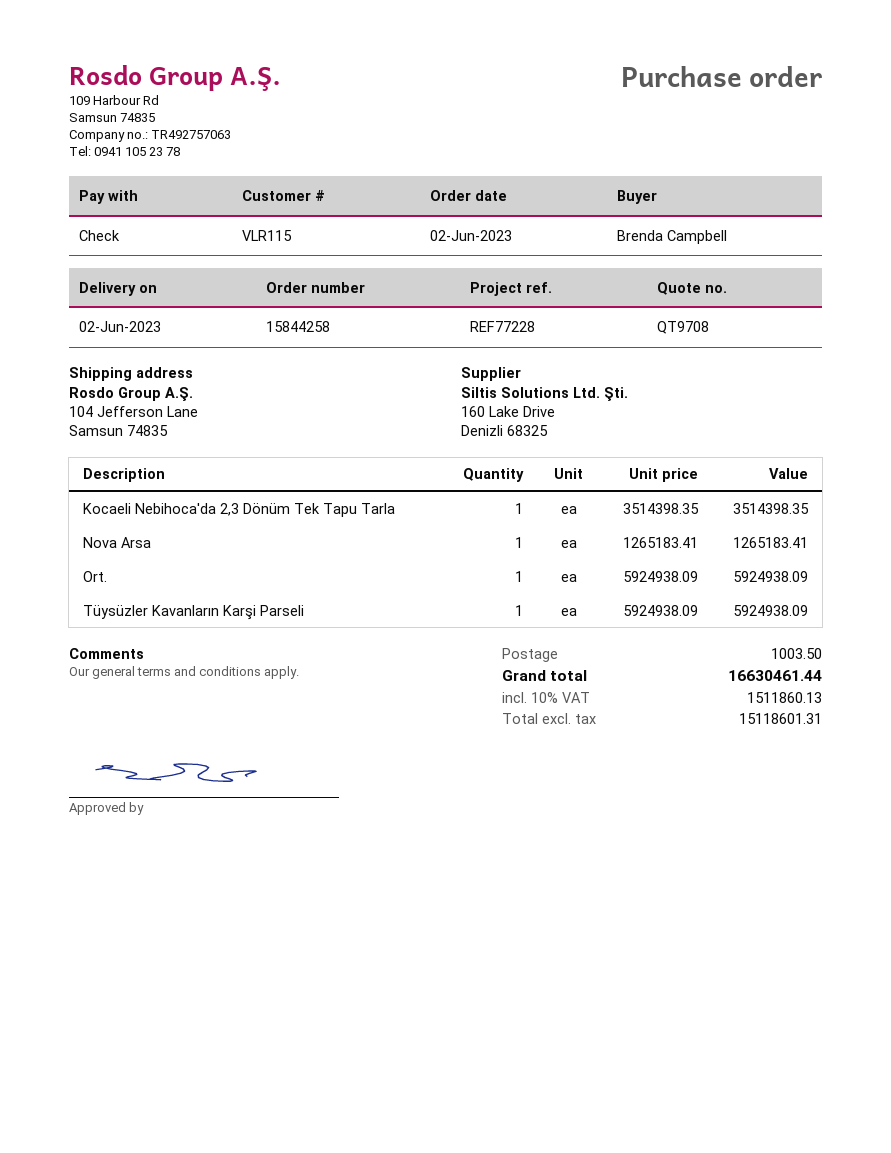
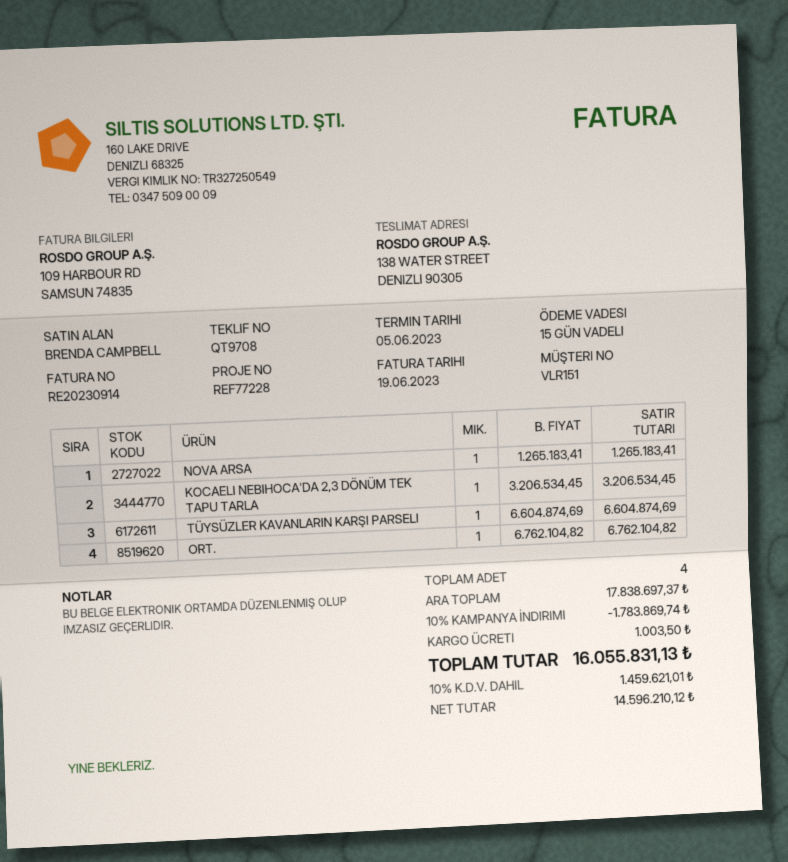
delivery date: 2023-06-02 -> 2023-06-05
customer number: VLR115 -> VLR151
ship to: 104 Jefferson Lane, Samsun 74835 -> 138 WATER STREET, DENIZLI 90305
Kocaeli Nebihoca'da 2,3 Dönüm Tek Tapu Tarla: 1 x 3514398.35 = 3514398.35 -> 1 x 3206534.45 = 3206534.45
Ort.: 1 x 5924938.09 = 5924938.09 -> 1 x 6762104.82 = 6762104.82
Tüysüzler Kavanların Karşi Parseli: 1 x 5924938.09 = 5924938.09 -> 1 x 6604874.69 = 6604874.69
discount: none -> 10% = 1783869.74
net: 15118601.31 -> 14596210.12
tax: 10% = 1511860.13 -> 10% = 1459621.01
total: 16630461.44 -> 16055831.13

